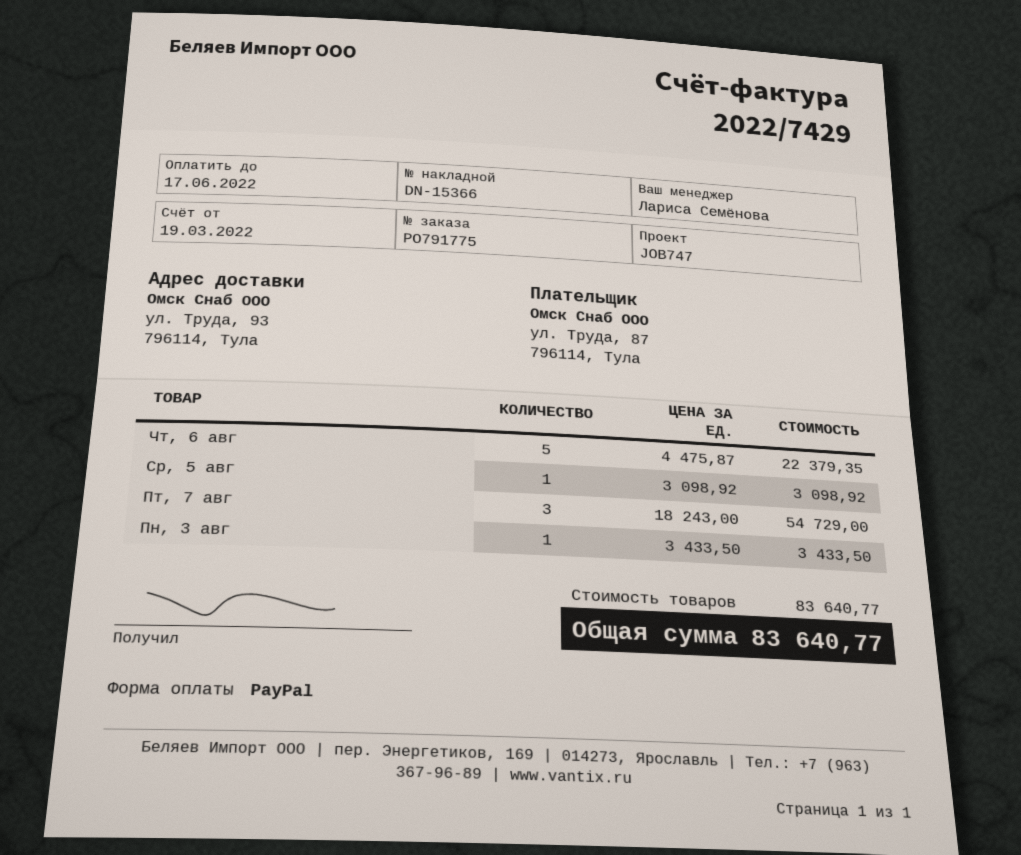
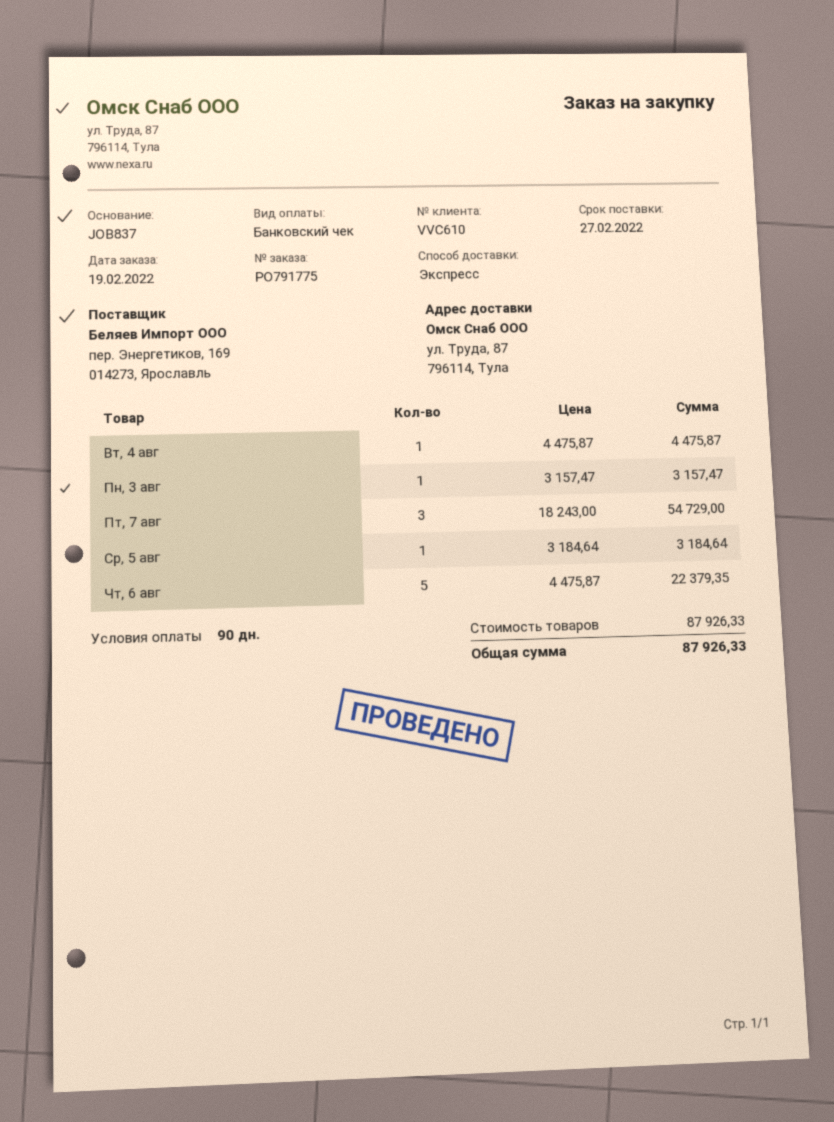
reference: JOB747 -> JOB837
payment method: PayPal -> cheque
ship to: ул. Труда, 93, 796114, Тула -> ул. Труда, 87, 796114, Тула
Ср, 5 авг: 1 x 3098.92 = 3098.92 -> 1 x 3184.64 = 3184.64
Пн, 3 авг: 1 x 3433.50 = 3433.50 -> 1 x 3157.47 = 3157.47
Вт, 4 авг: none -> 1 x 4475.87 = 4475.87
subtotal: 83640.77 -> 87926.33
total: 83640.77 -> 87926.33

